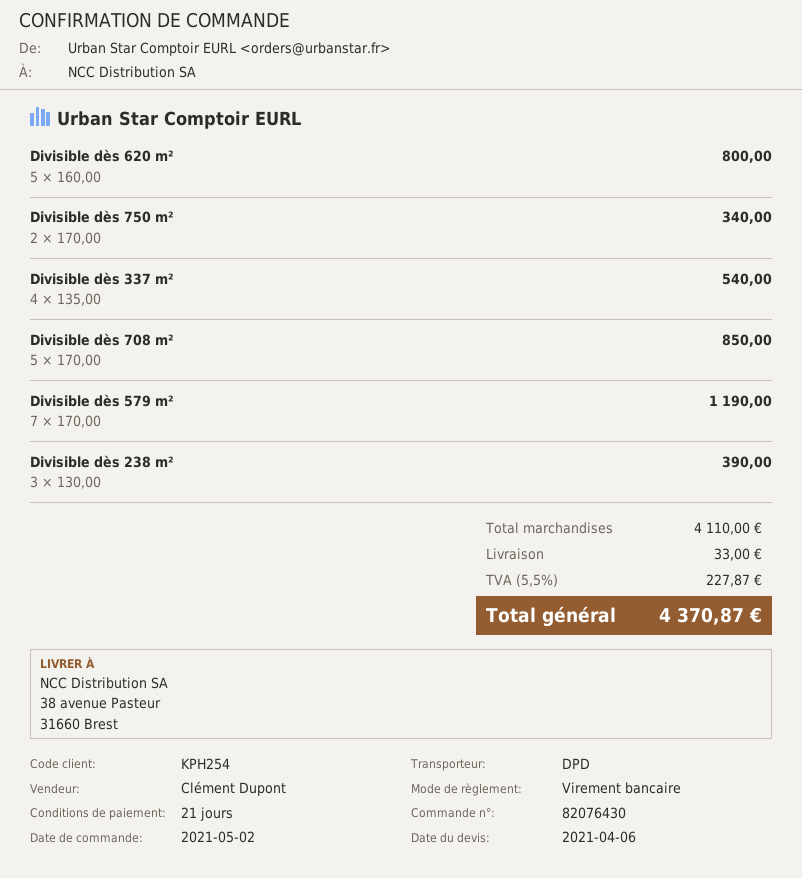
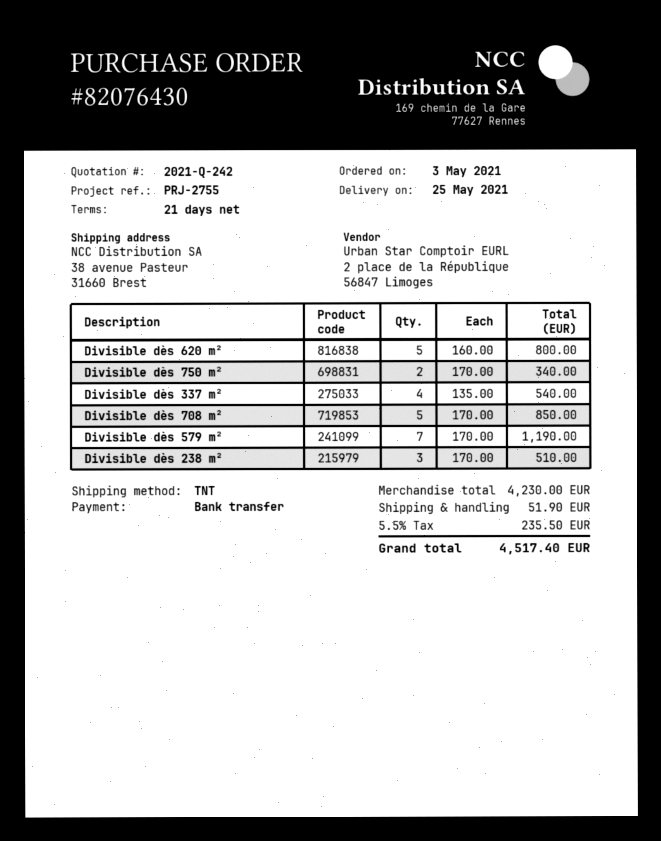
order date: 2021-05-02 -> 2021-05-03
shipping method: DPD -> TNT
Divisible dès 238 m²: 3 x 130.00 = 390.00 -> 3 x 170.00 = 510.00
subtotal: 4110.00 -> 4230.00
shipping: 33.00 -> 51.90
tax: 5.5% = 227.87 -> 5.5% = 235.50
total: 4370.87 -> 4517.40

